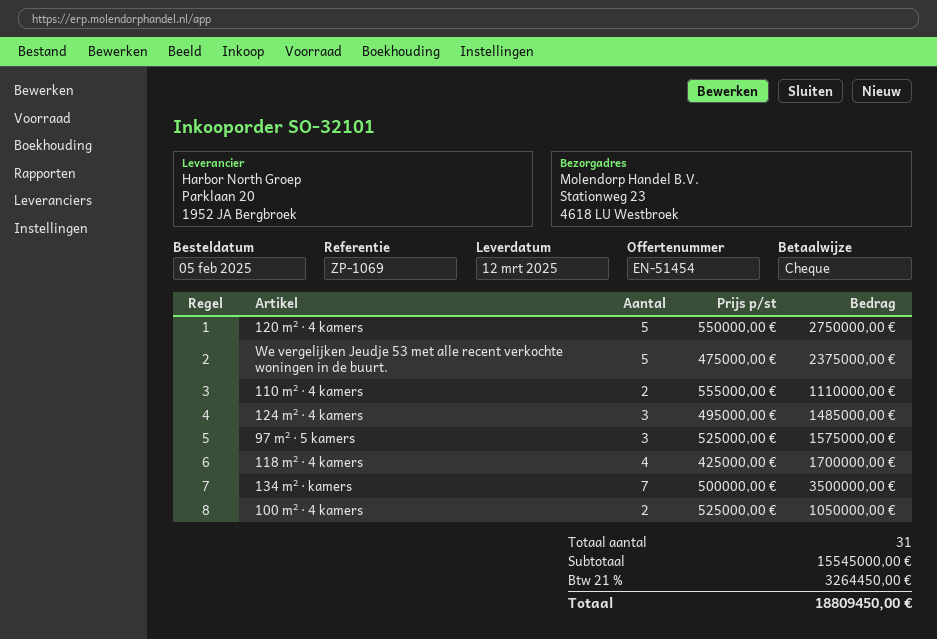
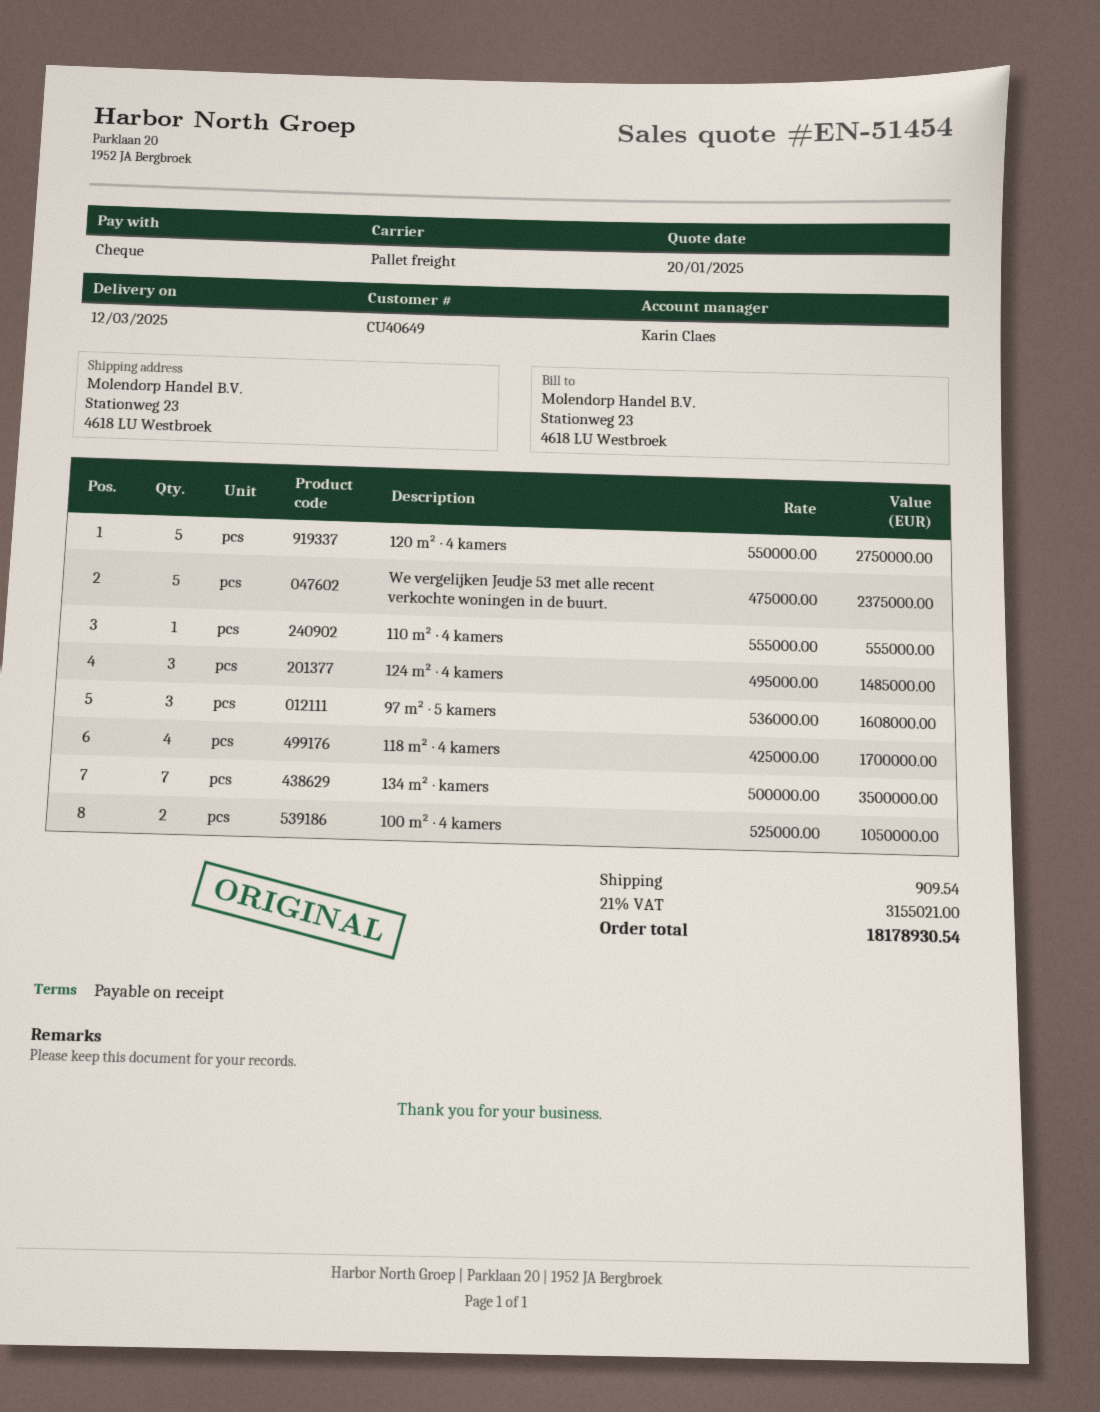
110 m² · 4 kamers: 2 x 555000.00 = 1110000.00 -> 1 x 555000.00 = 555000.00
97 m² · 5 kamers: 3 x 525000.00 = 1575000.00 -> 3 x 536000.00 = 1608000.00
shipping: none -> 909.54
tax: 21% = 3264450.00 -> 21% = 3155021.00
total: 18809450.00 -> 18178930.54

